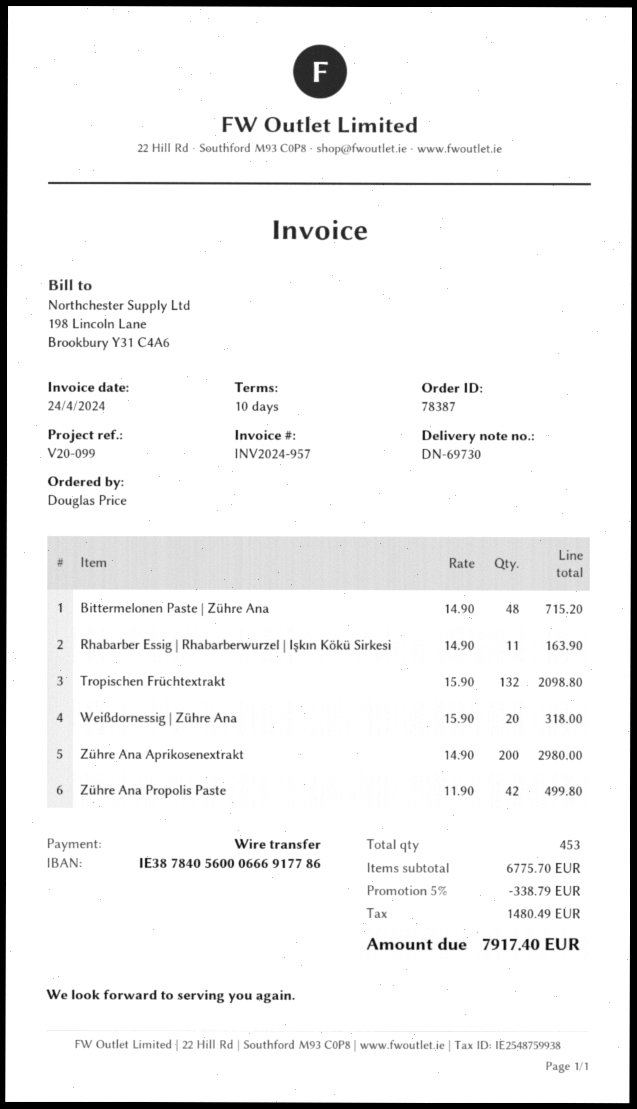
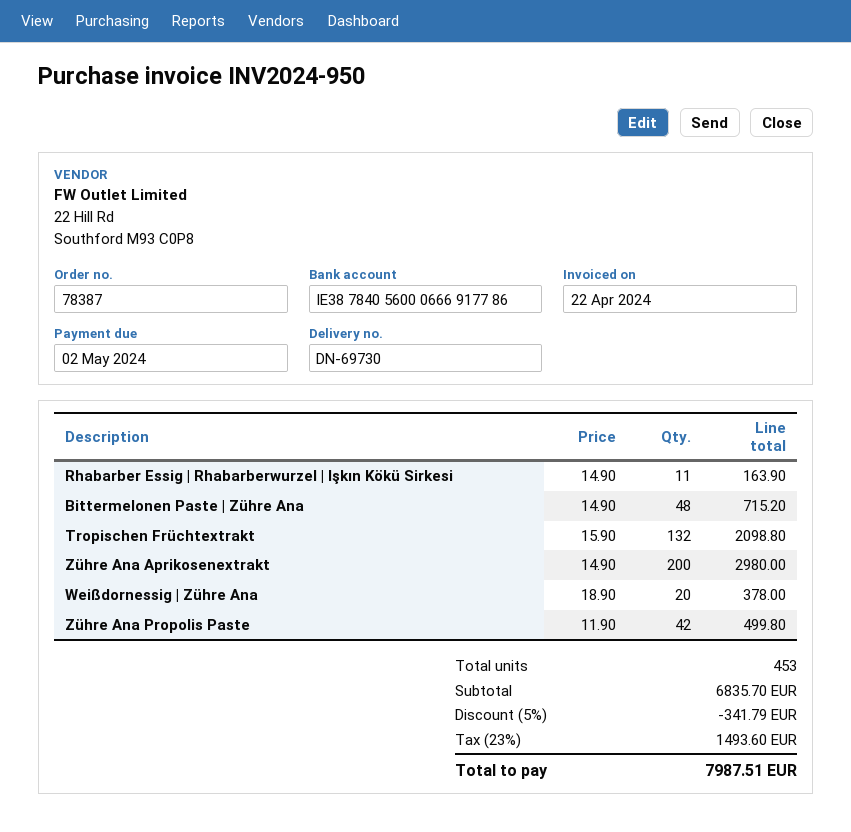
invoice number: INV2024-957 -> INV2024-950
invoice date: 2024-04-24 -> 2024-04-22
Weißdornessig | Zühre Ana: 20 x 15.90 = 318.00 -> 20 x 18.90 = 378.00
subtotal: 6775.70 -> 6835.70
discount: 5% = 338.79 -> 5% = 341.79
tax: 1480.49 -> 1493.60
total: 7917.40 -> 7987.51

